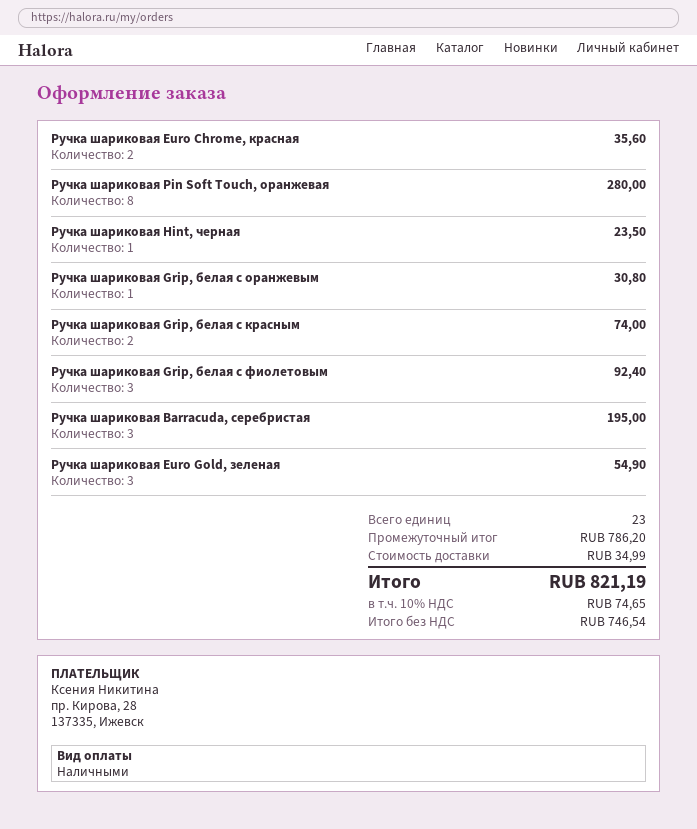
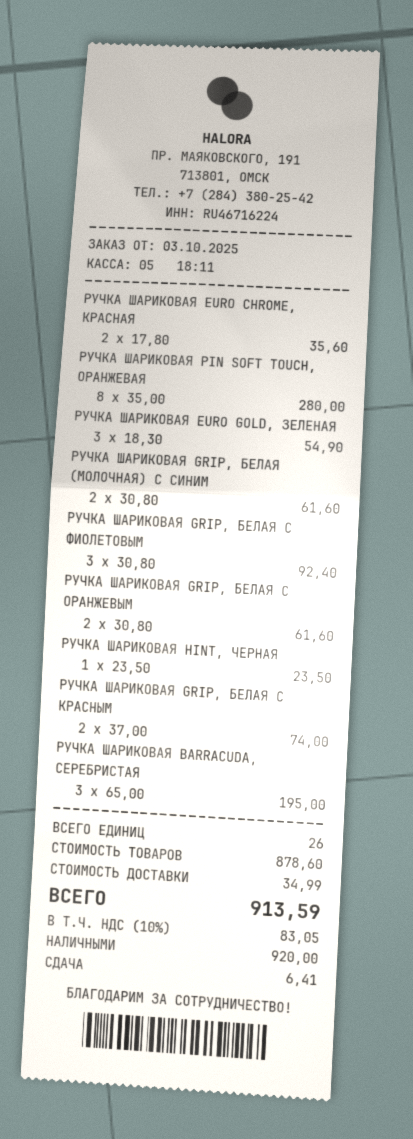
Ручка шариковая Grip, белая с оранжевым: 1 for 30.80 -> 2 for 61.60
РУЧКА ШАРИКОВАЯ GRIP, БЕЛАЯ (МОЛОЧНАЯ) С СИНИМ: none -> 2 for 61.60
total quantity: 23 -> 26
subtotal: 786.20 -> 878.60
tax: 10% = 74.65 -> 10% = 83.05
total: 821.19 -> 913.59

